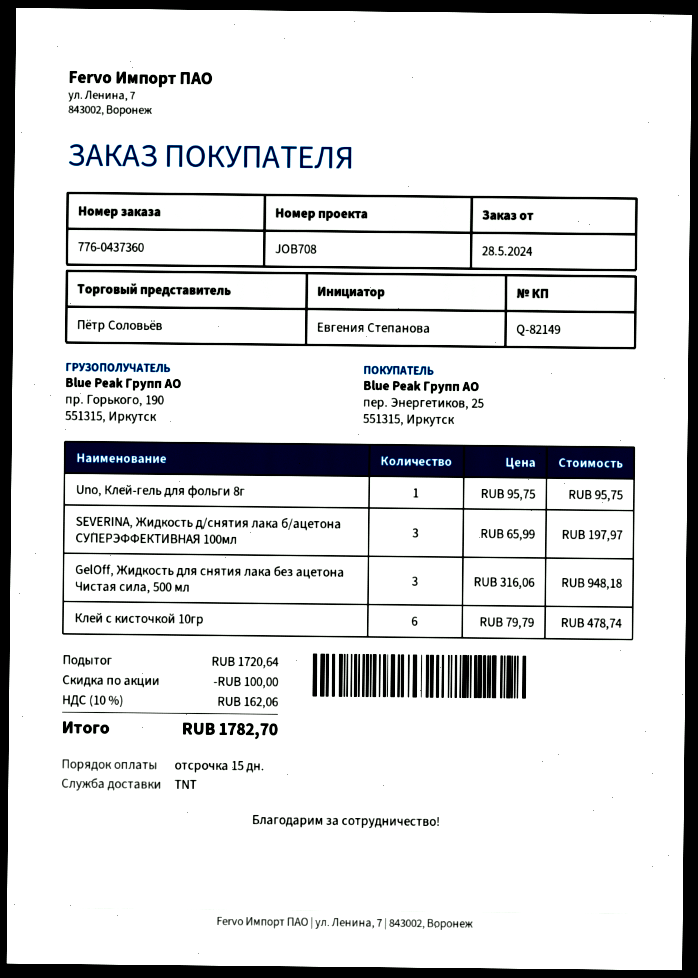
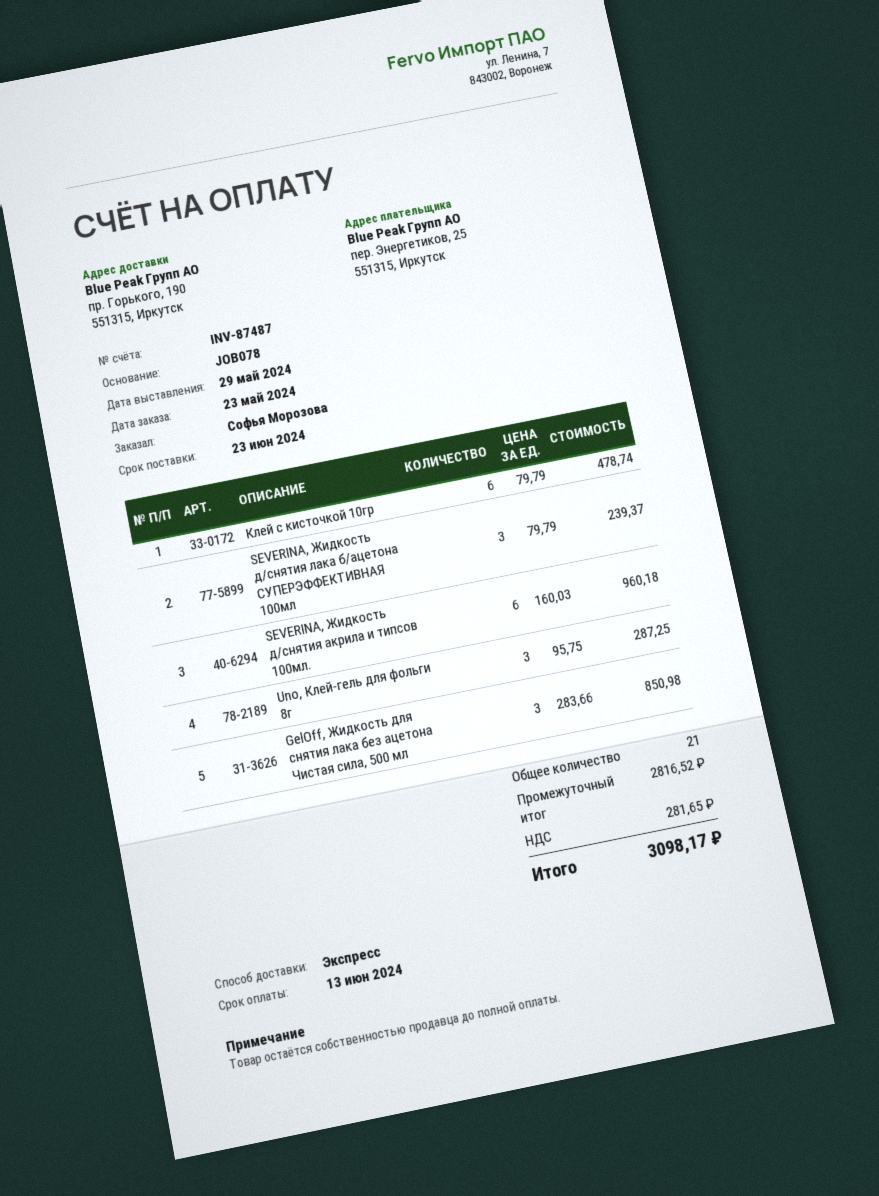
order date: 2024-05-28 -> 2024-05-23
reference: JOB708 -> JOB078
ordered by: Евгения Степанова -> Софья Морозова
shipping method: TNT -> express
Uno, Клей-гель для фольги 8г: 1 x 95.75 = 95.75 -> 3 x 95.75 = 287.25
SEVERINA, Жидкость д/снятия лака б/ацетона СУПЕРЭФФЕКТИВНАЯ 100мл: 3 x 65.99 = 197.97 -> 3 x 79.79 = 239.37
GelOff, Жидкость для снятия лака без ацетона Чистая сила, 500 мл: 3 x 316.06 = 948.18 -> 3 x 283.66 = 850.98
SEVERINA, Жидкость д/снятия акрила и типсов 100мл.: none -> 6 x 160.03 = 960.18
subtotal: 1720.64 -> 2816.52
discount: 100.00 -> none
tax: 162.06 -> 281.65
total: 1782.70 -> 3098.17

